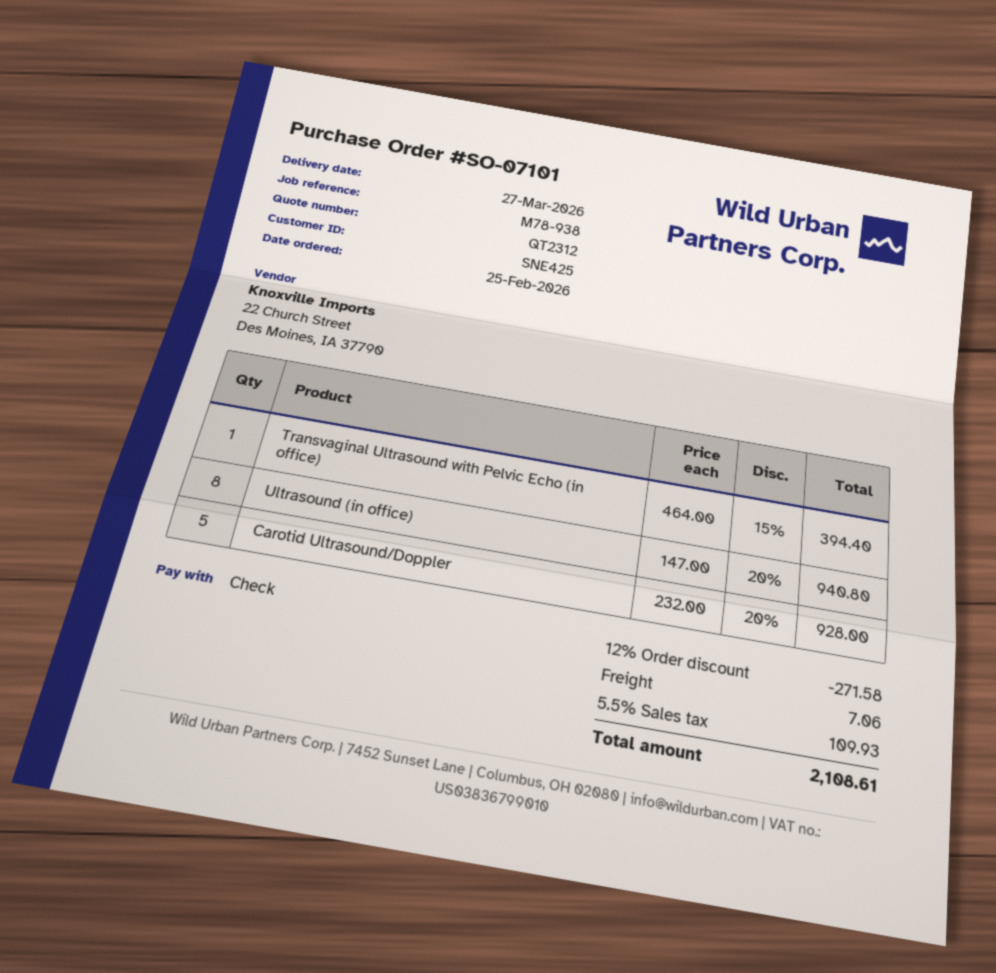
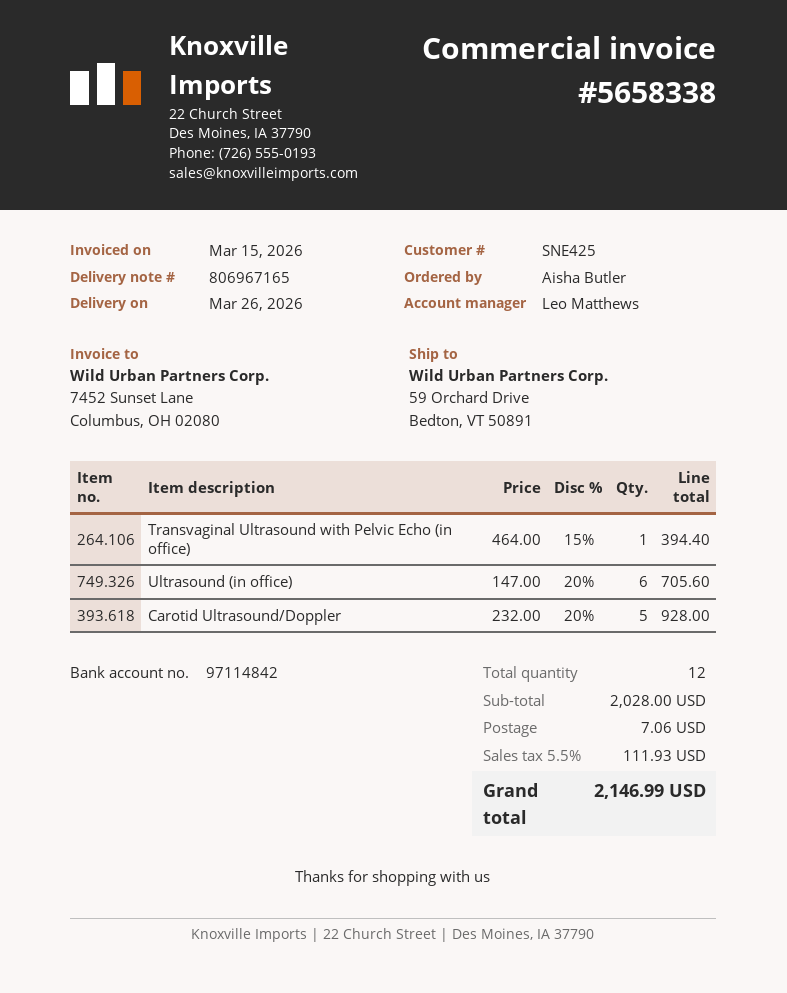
delivery date: 2026-03-27 -> 2026-03-26
Ultrasound (in office): 8 x 147.00 - 20% = 940.80 -> 6 x 147.00 - 20% = 705.60
discount: 12% = 271.58 -> none
tax: 5.5% = 109.93 -> 5.5% = 111.93
total: 2108.61 -> 2146.99

